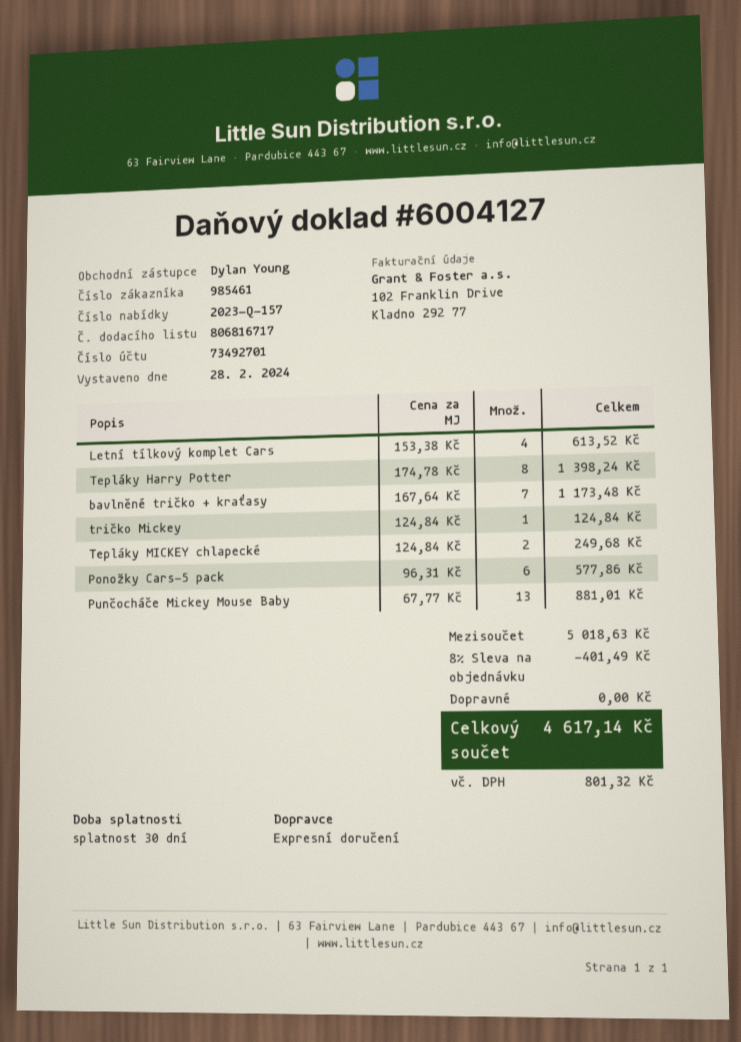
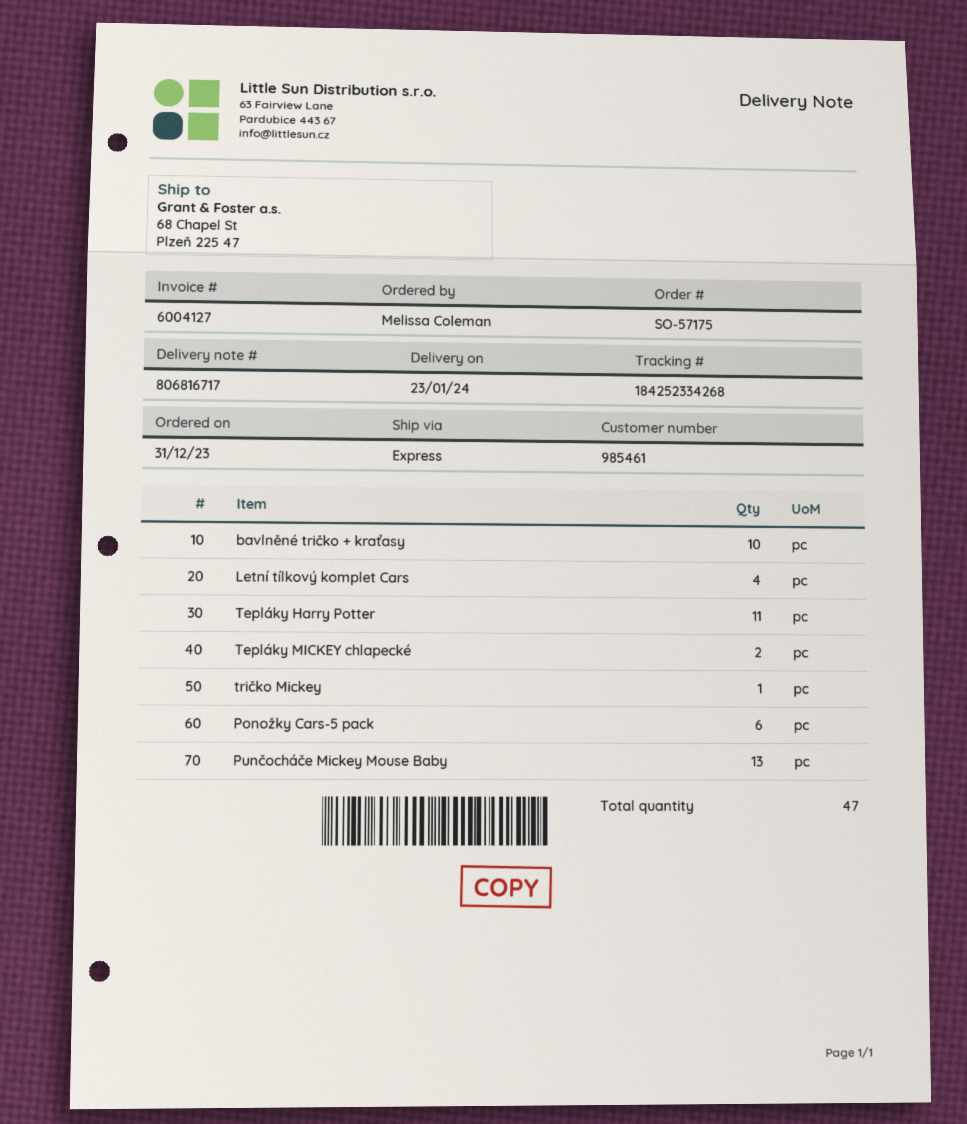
Tepláky Harry Potter: 8 -> 11
bavlněné tričko + kraťasy: 7 -> 10

